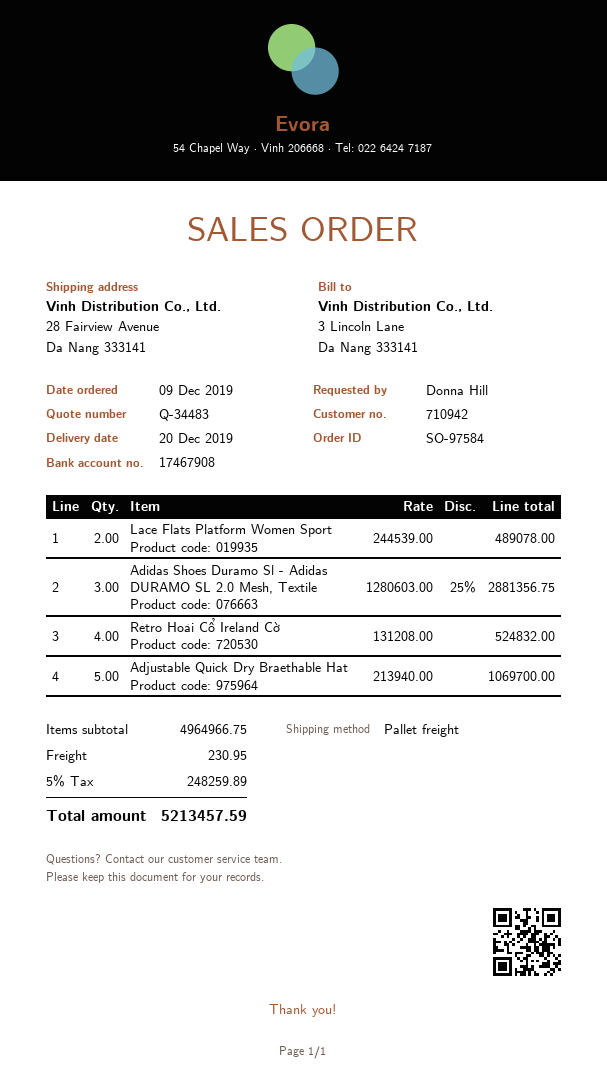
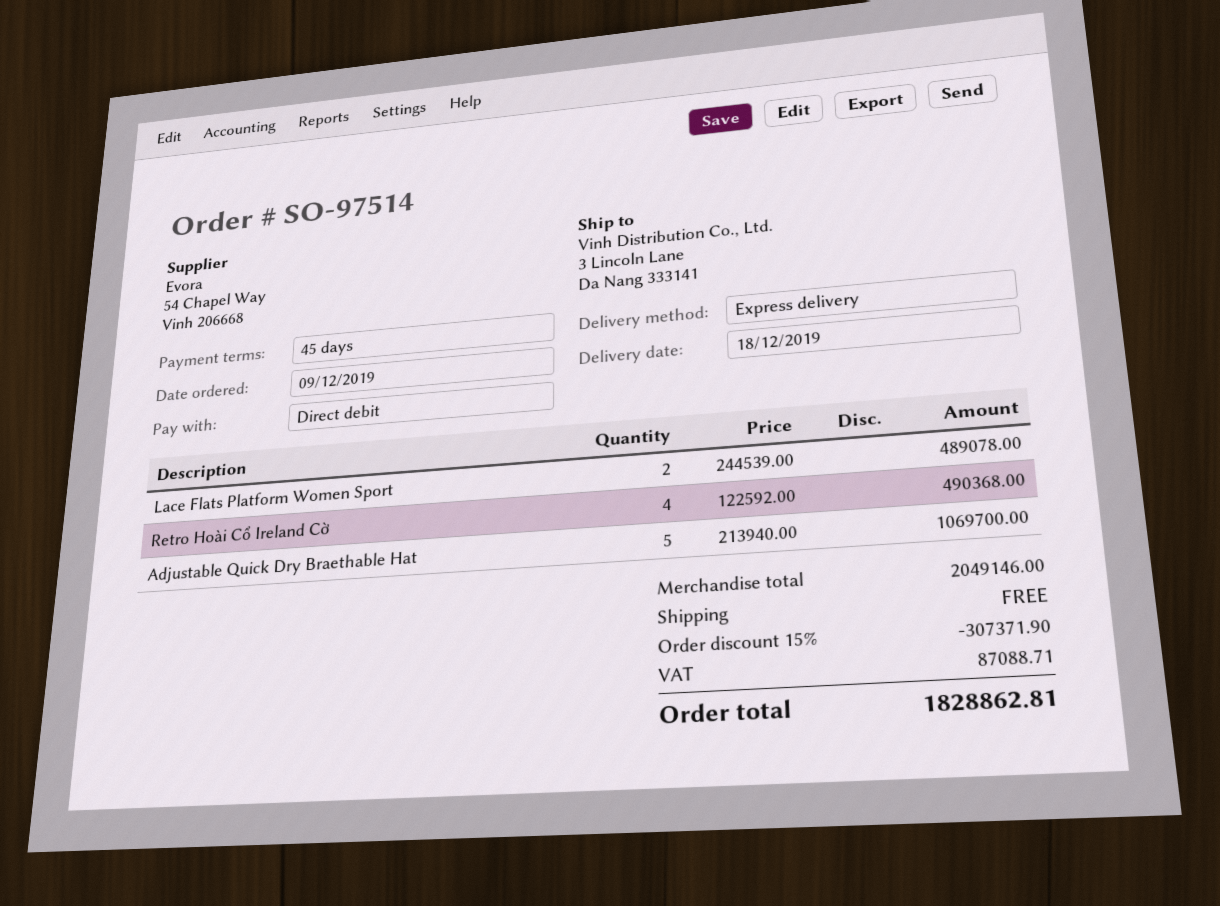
order number: SO-97584 -> SO-97514
delivery date: 2019-12-20 -> 2019-12-18
shipping method: pallet freight -> express
ship to: 28 Fairview Avenue, Da Nang 333141 -> 3 Lincoln Lane, Da Nang 333141
Adidas Shoes Duramo Sl - Adidas DURAMO SL 2.0 Mesh, Textile: 3 x 1280603.00 - 25% = 2881356.75 -> none
Retro Hoài Cổ Ireland Cờ: 4 x 131208.00 = 524832.00 -> 4 x 122592.00 = 490368.00
subtotal: 4964966.75 -> 2049146.00
discount: none -> 15% = 307371.90
shipping: 230.95 -> 0.00
tax: 248259.89 -> 87088.71
total: 5213457.59 -> 1828862.81

